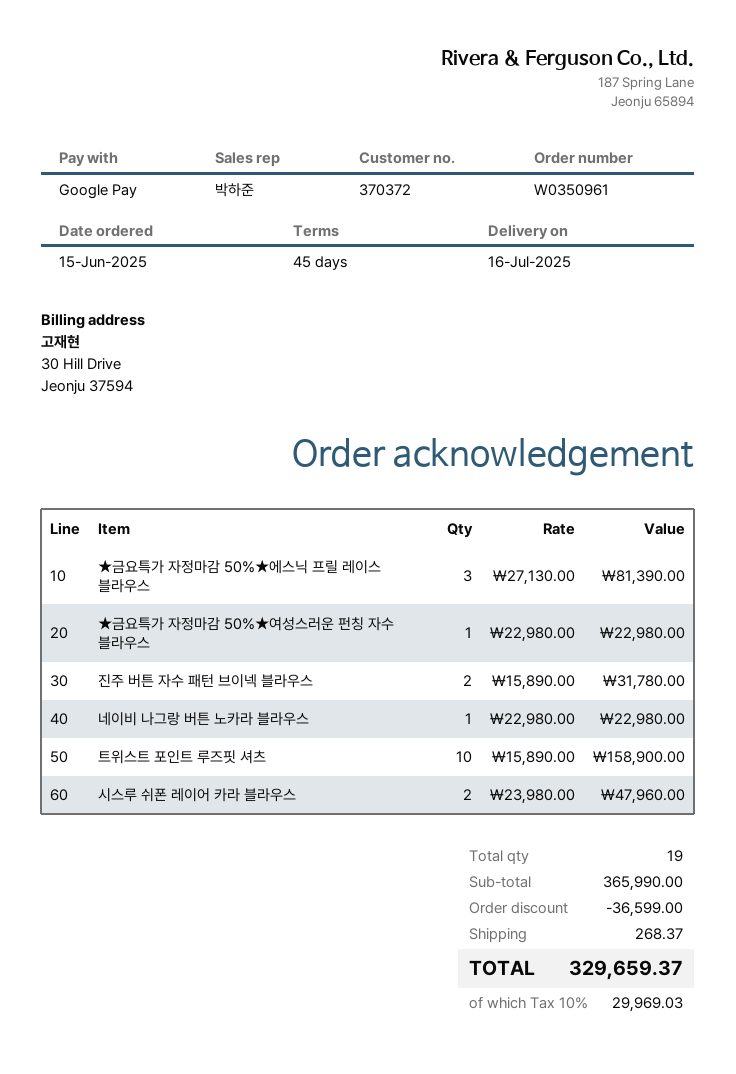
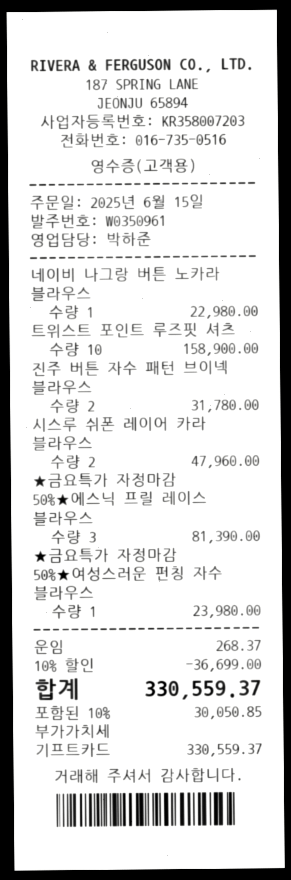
payment method: Google Pay -> gift card
★금요특가 자정마감 50%★여성스러운 펀칭 자수 블라우스: 1 for 22980.00 -> 1 for 23980.00
discount: 36599.00 -> 36699.00
tax: 10% = 29969.03 -> 10% = 30050.85
total: 329659.37 -> 330559.37

